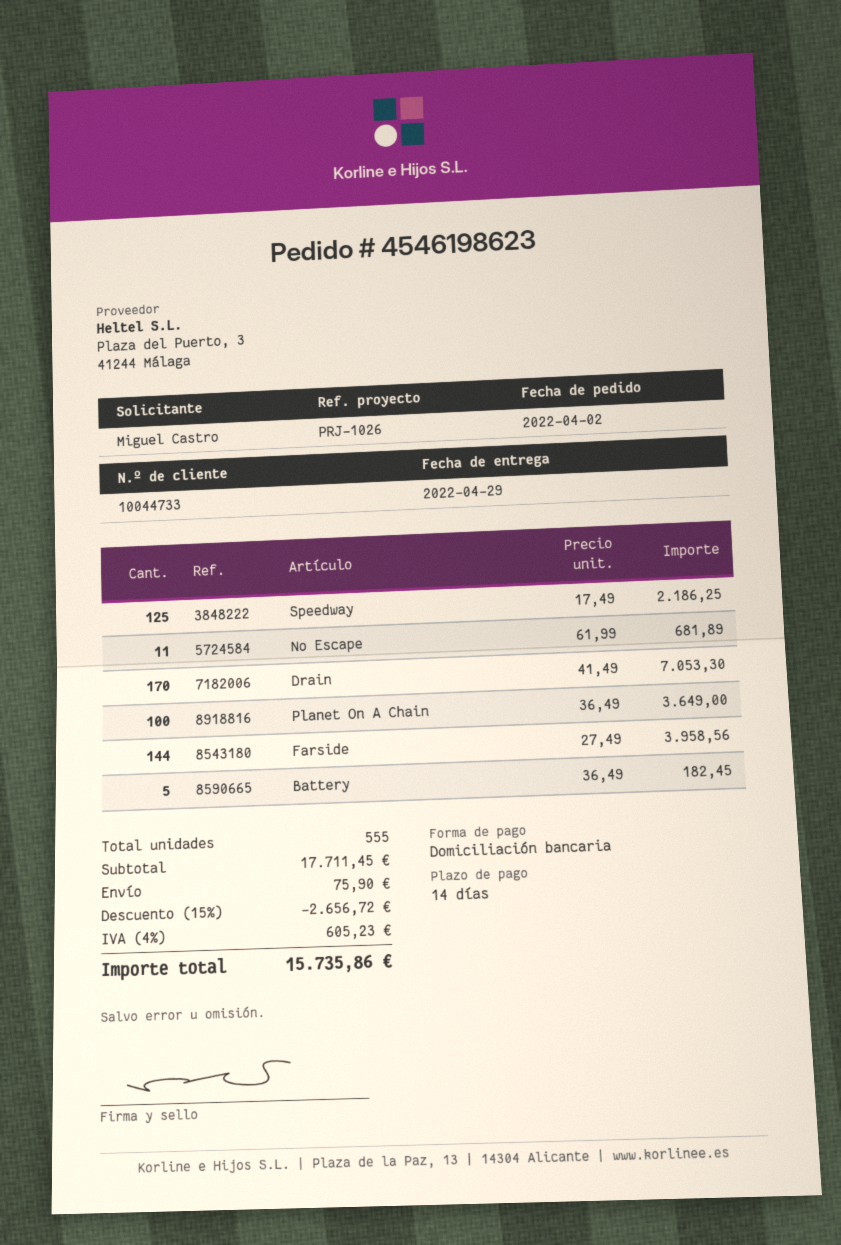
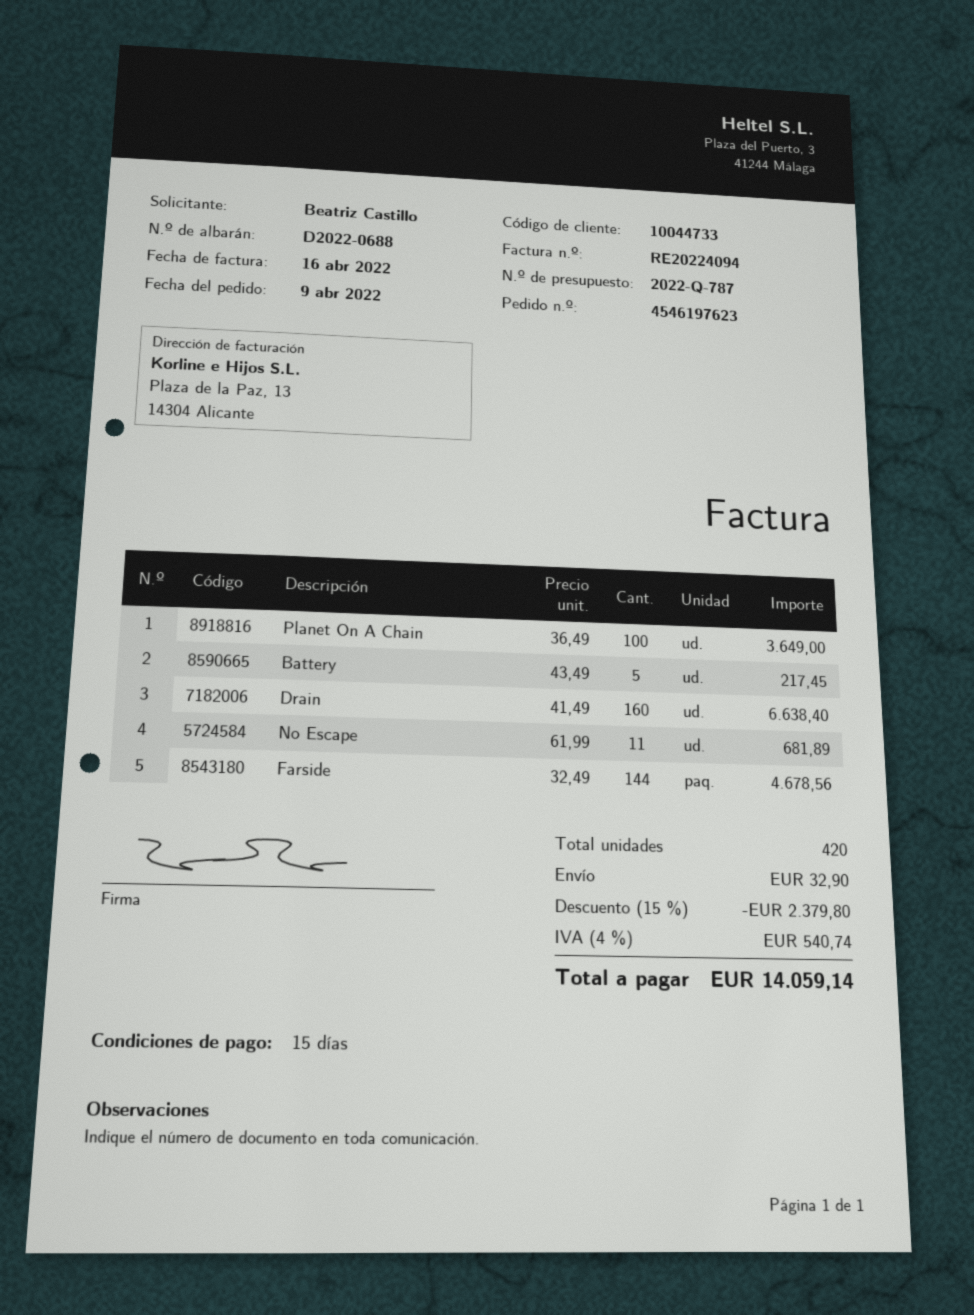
order number: 4546198623 -> 4546197623
order date: 2022-04-02 -> 2022-04-09
payment terms: 14 days -> 15 days
ordered by: Miguel Castro -> Beatriz Castillo
Speedway: 125 x 17.49 = 2186.25 -> none
Drain: 170 x 41.49 = 7053.30 -> 160 x 41.49 = 6638.40
Farside: 144 x 27.49 = 3958.56 -> 144 x 32.49 = 4678.56
Battery: 5 x 36.49 = 182.45 -> 5 x 43.49 = 217.45
total quantity: 555 -> 420
discount: 15% = 2656.72 -> 15% = 2379.80
shipping: 75.90 -> 32.90
tax: 4% = 605.23 -> 4% = 540.74
total: 15735.86 -> 14059.14

